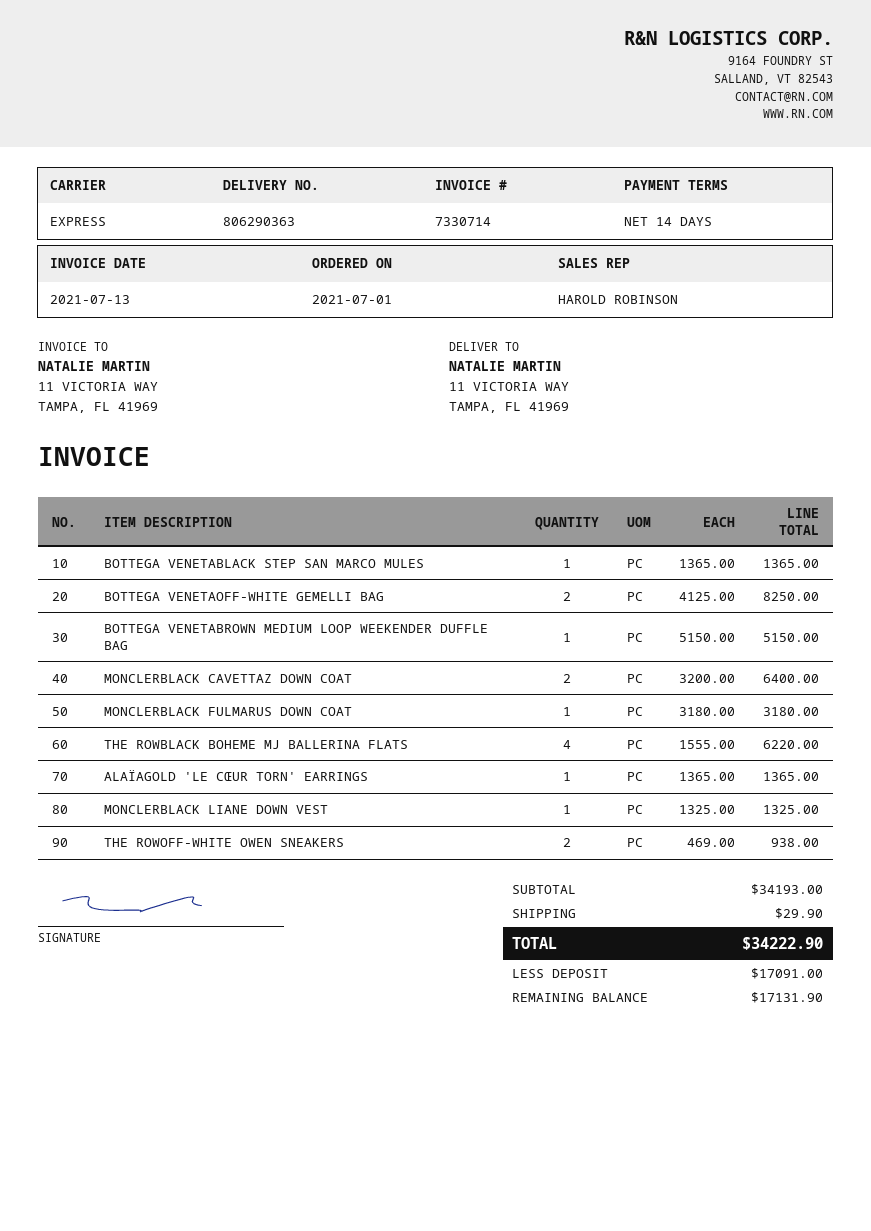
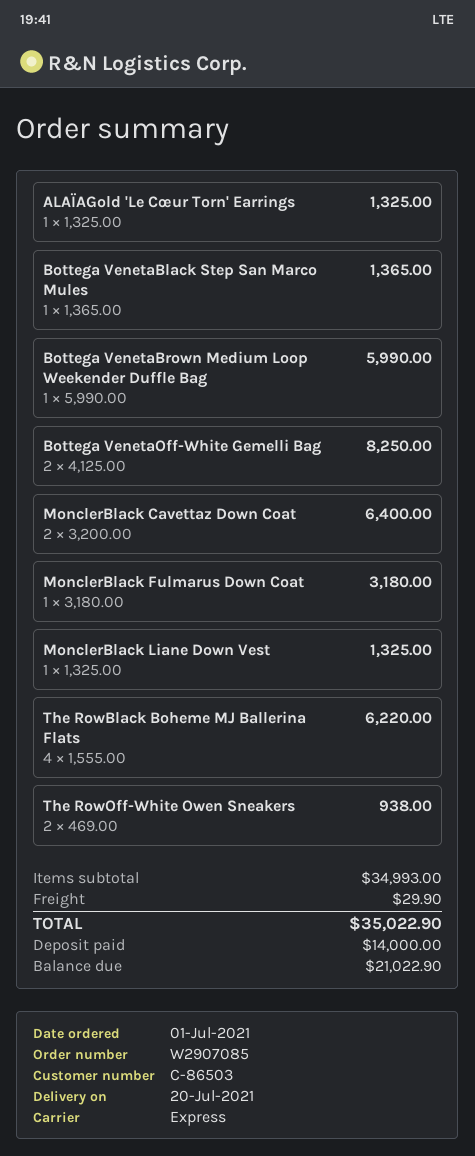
BOTTEGA VENETABROWN MEDIUM LOOP WEEKENDER DUFFLE BAG: 1 x 5150.00 = 5150.00 -> 1 x 5990.00 = 5990.00
ALAÏAGOLD 'LE CŒUR TORN' EARRINGS: 1 x 1365.00 = 1365.00 -> 1 x 1325.00 = 1325.00
subtotal: 34193.00 -> 34993.00
total: 34222.90 -> 35022.90
deposit: 17091.00 -> 14000.00
balance: 17131.90 -> 21022.90

